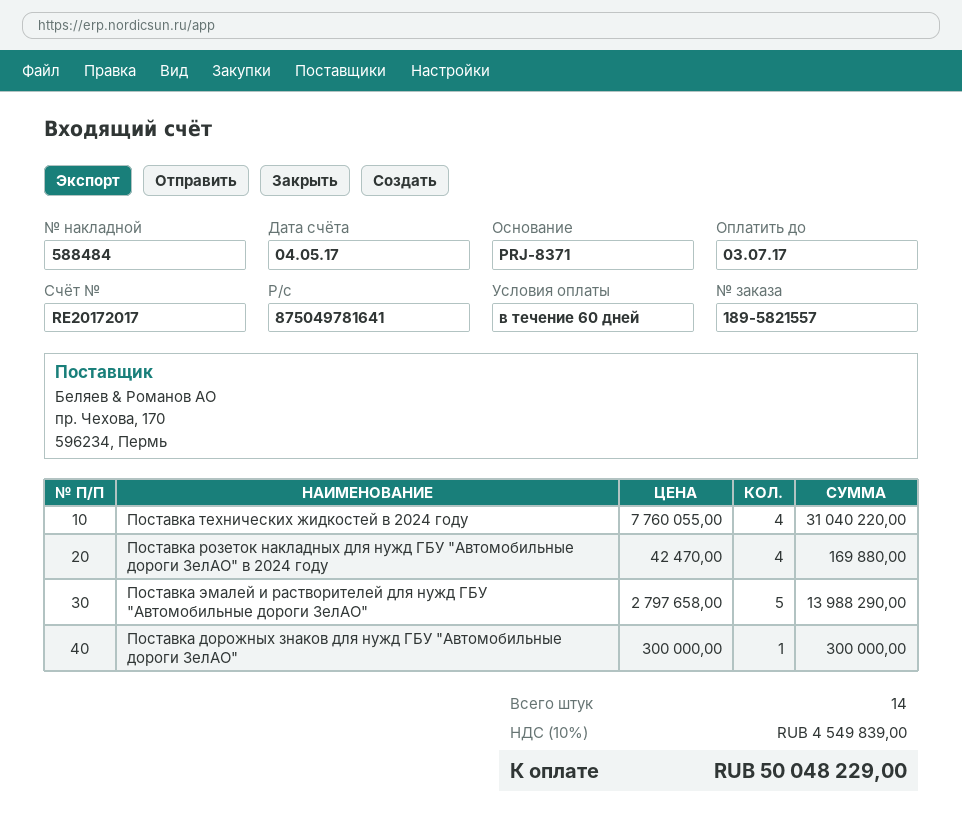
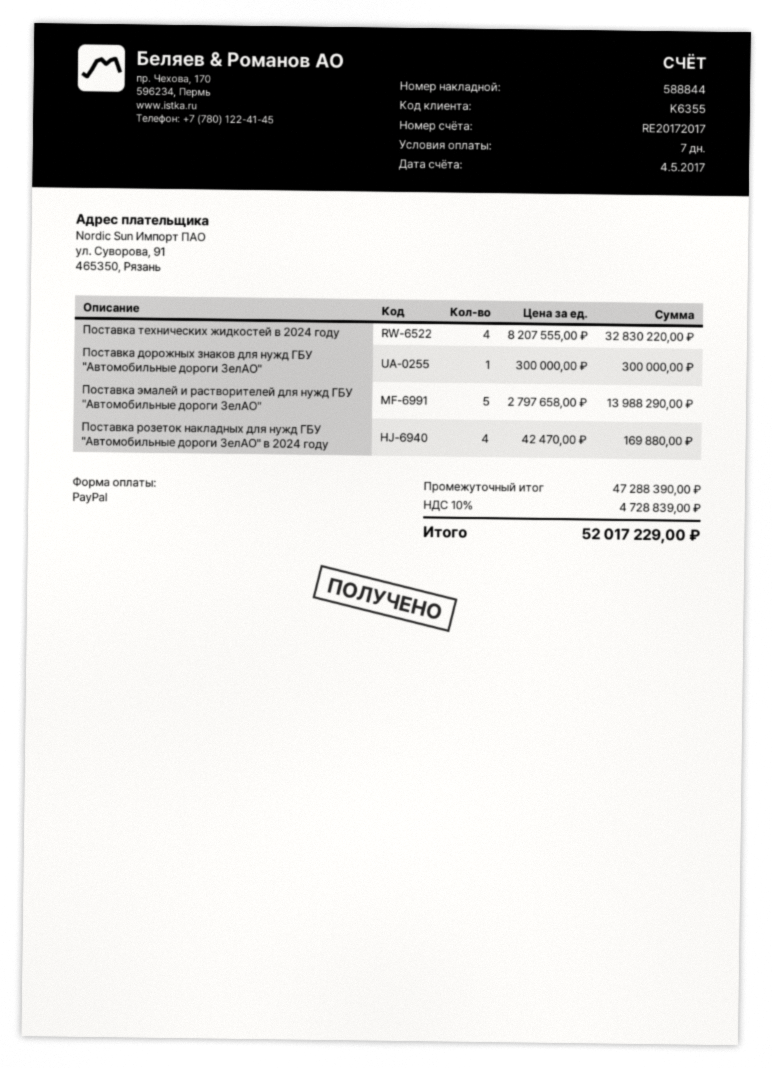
delivery note number: 588484 -> 588844
payment terms: 60 days -> 7 days
Поставка технических жидкостей в 2024 году: 4 x 7760055.00 = 31040220.00 -> 4 x 8207555.00 = 32830220.00
tax: 10% = 4549839.00 -> 10% = 4728839.00
total: 50048229.00 -> 52017229.00

